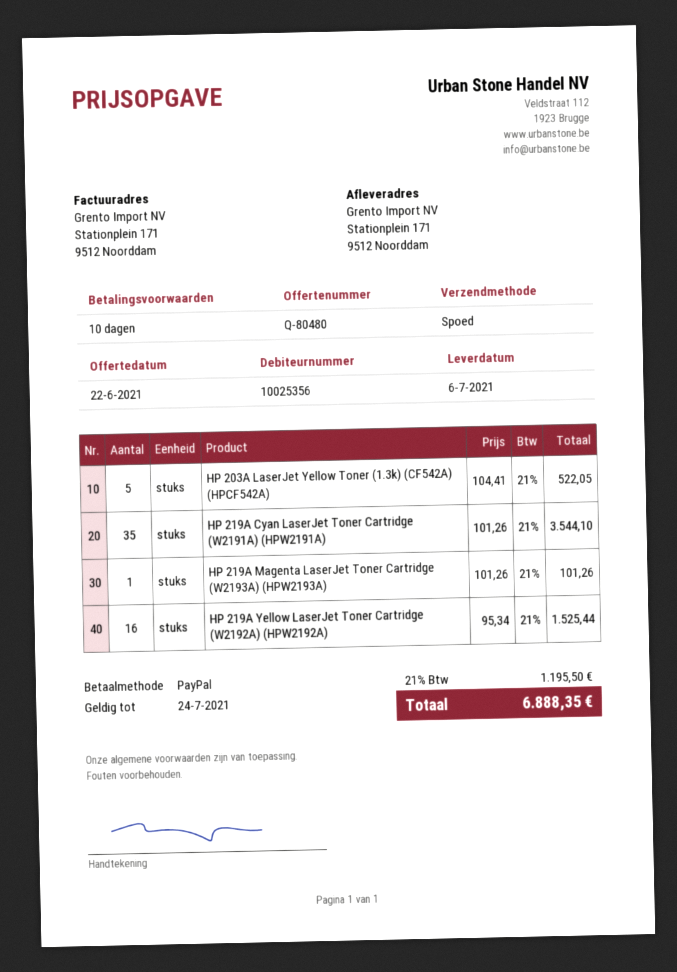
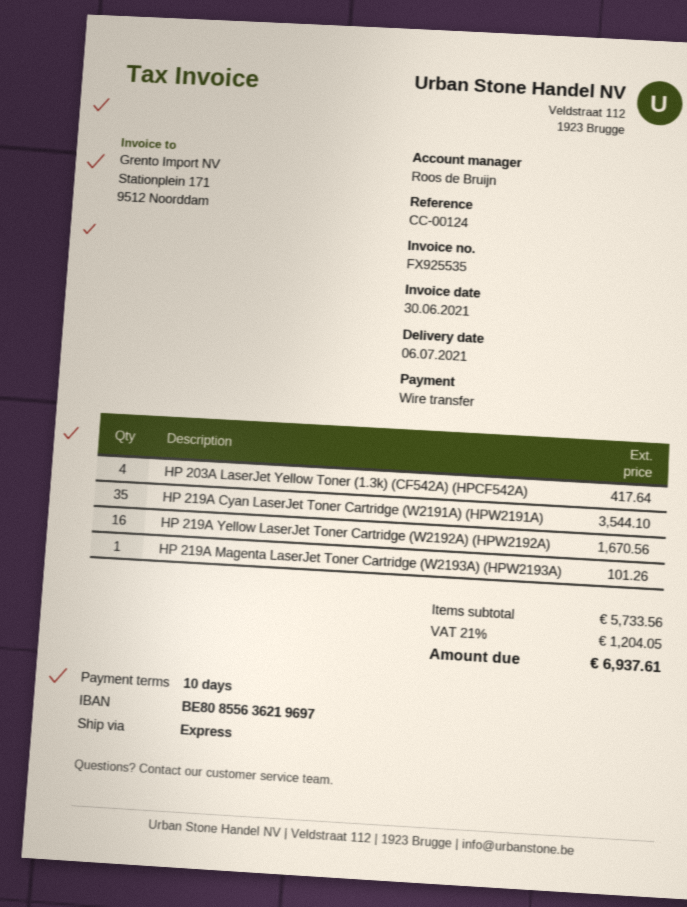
payment method: PayPal -> bank transfer
HP 203A LaserJet Yellow Toner (1.3k) (CF542A) (HPCF542A): 5 for 522.05 -> 4 for 417.64
HP 219A Yellow LaserJet Toner Cartridge (W2192A) (HPW2192A): 16 for 1525.44 -> 16 for 1670.56
tax: 21% = 1195.50 -> 21% = 1204.05
total: 6888.35 -> 6937.61

